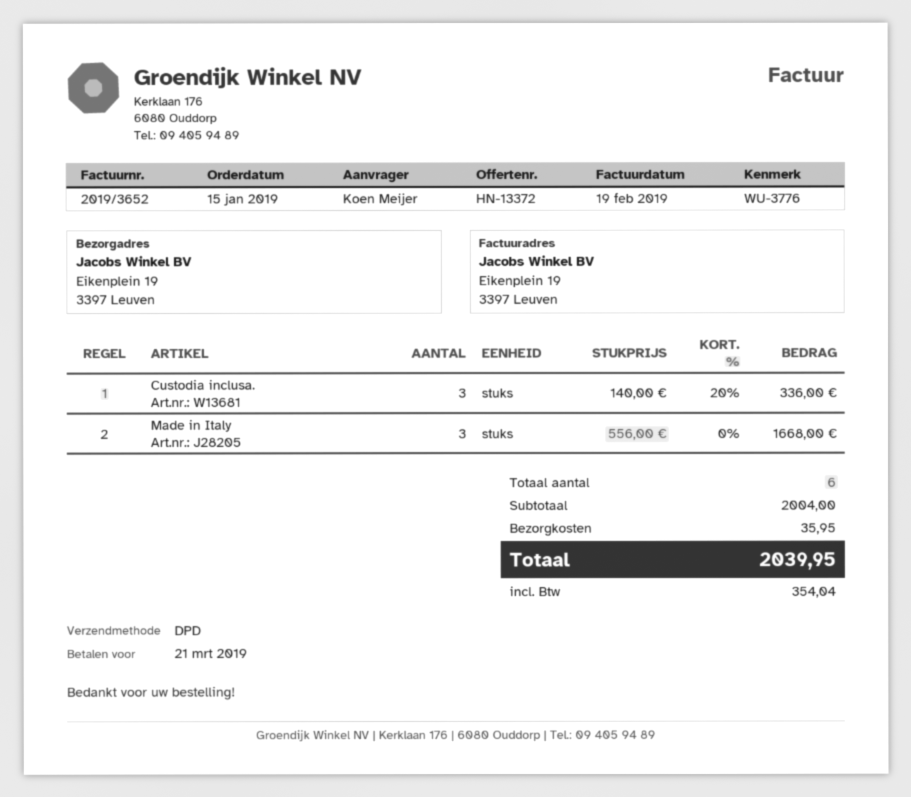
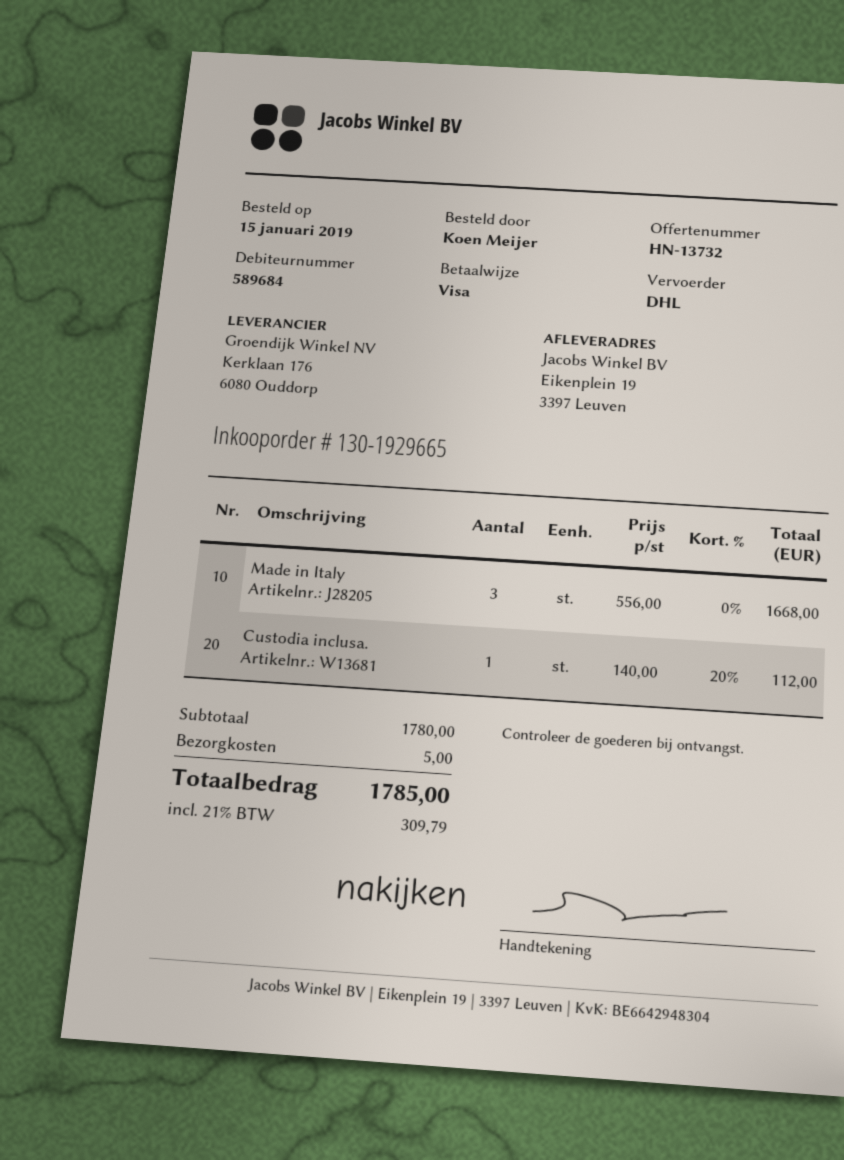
quote number: HN-13372 -> HN-13732
shipping method: DPD -> DHL
Custodia inclusa.: 3 x 140.00 - 20% = 336.00 -> 1 x 140.00 - 20% = 112.00
subtotal: 2004.00 -> 1780.00
shipping: 35.95 -> 5.00
tax: 354.04 -> 309.79
total: 2039.95 -> 1785.00

